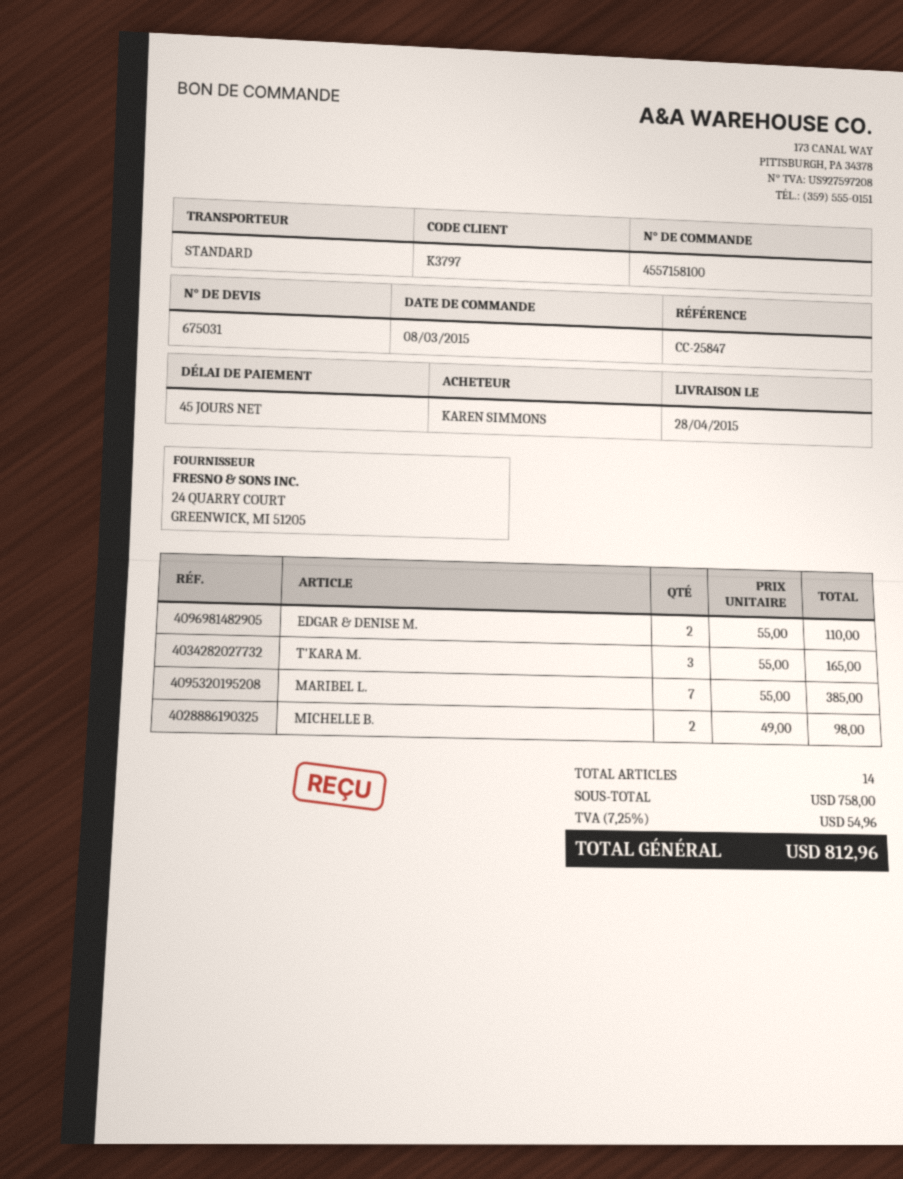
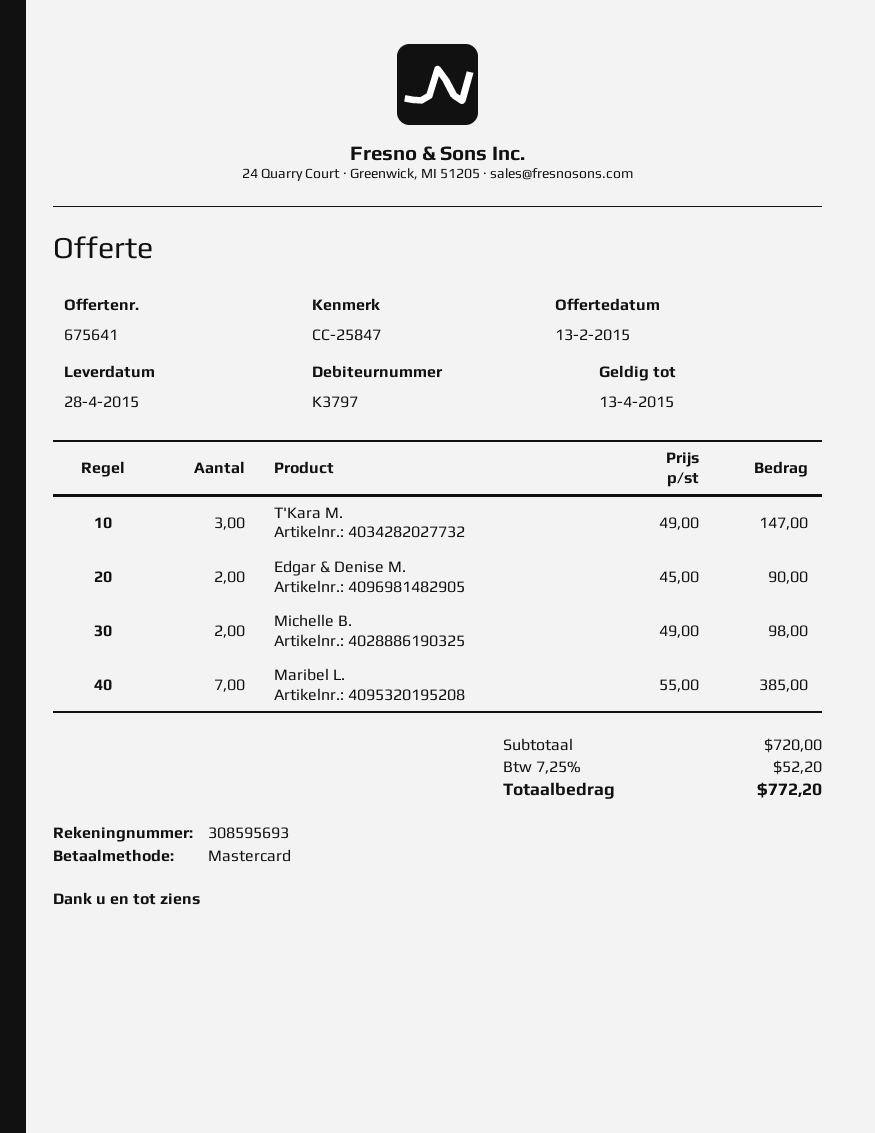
quote number: 675031 -> 675641
EDGAR & DENISE M.: 2 x 55.00 = 110.00 -> 2 x 45.00 = 90.00
T'KARA M.: 3 x 55.00 = 165.00 -> 3 x 49.00 = 147.00
subtotal: 758.00 -> 720.00
tax: 7.25% = 54.96 -> 7.25% = 52.20
total: 812.96 -> 772.20

